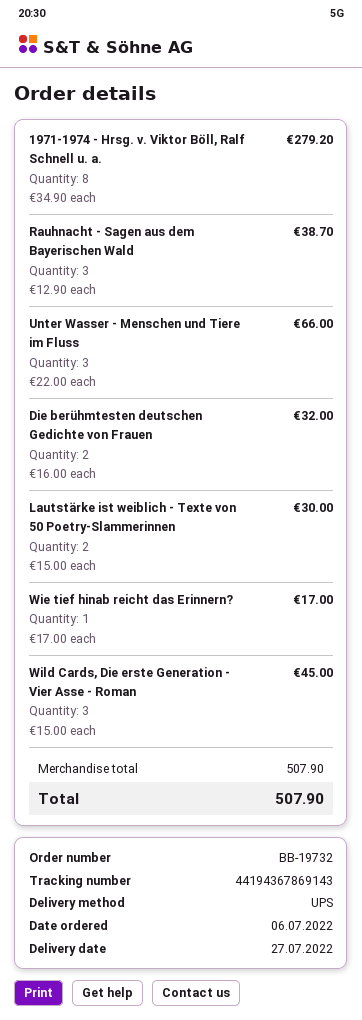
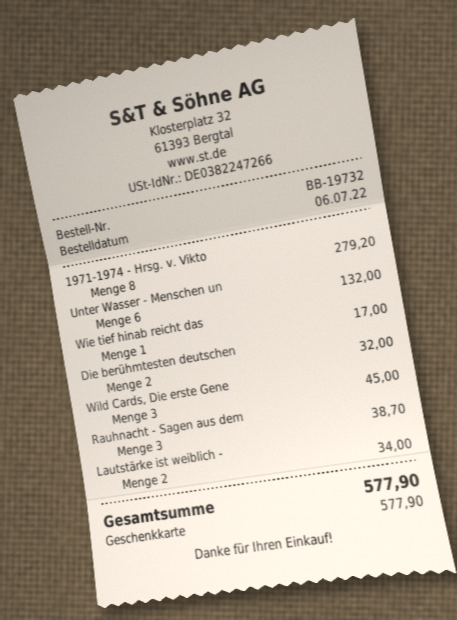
Unter Wasser - Menschen und Tiere im Fluss: 3 for 66.00 -> 6 for 132.00
Lautstärke ist weiblich - Texte von 50 Poetry-Slammerinnen: 2 for 30.00 -> 2 for 34.00
total: 507.90 -> 577.90

